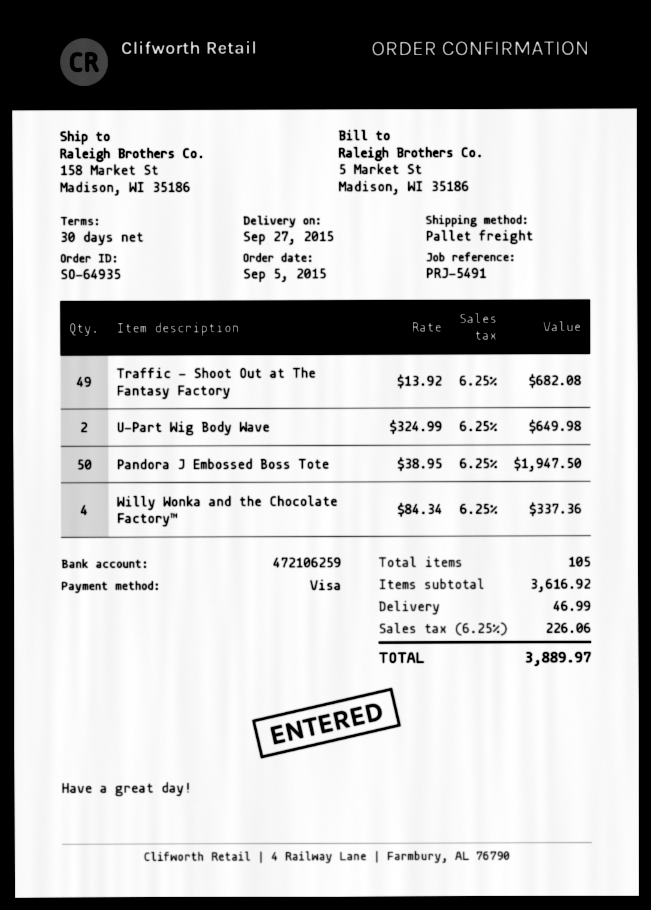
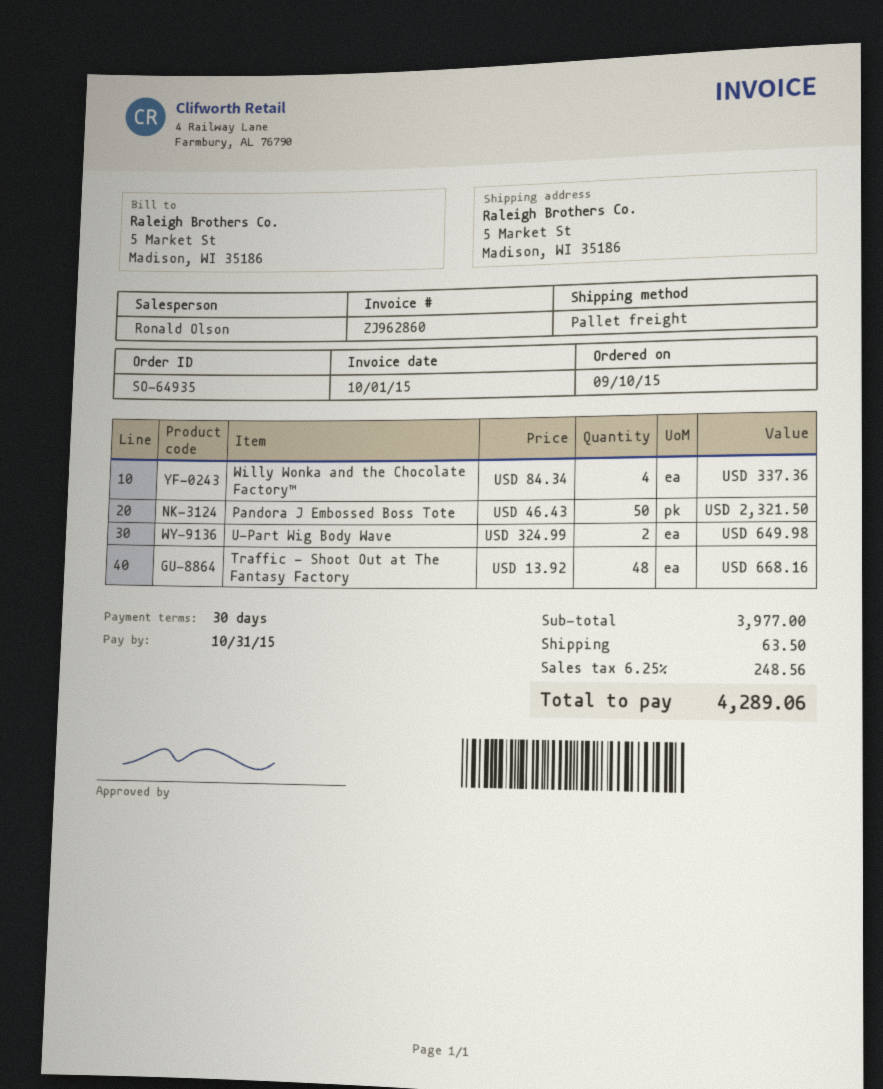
order date: 2015-09-05 -> 2015-09-10
ship to: 158 Market St, Madison, WI 35186 -> 5 Market St, Madison, WI 35186
Traffic - Shoot Out at The Fantasy Factory: 49 x 13.92 = 682.08 -> 48 x 13.92 = 668.16
Pandora J Embossed Boss Tote: 50 x 38.95 = 1947.50 -> 50 x 46.43 = 2321.50
subtotal: 3616.92 -> 3977.00
shipping: 46.99 -> 63.50
tax: 6.25% = 226.06 -> 6.25% = 248.56
total: 3889.97 -> 4289.06

